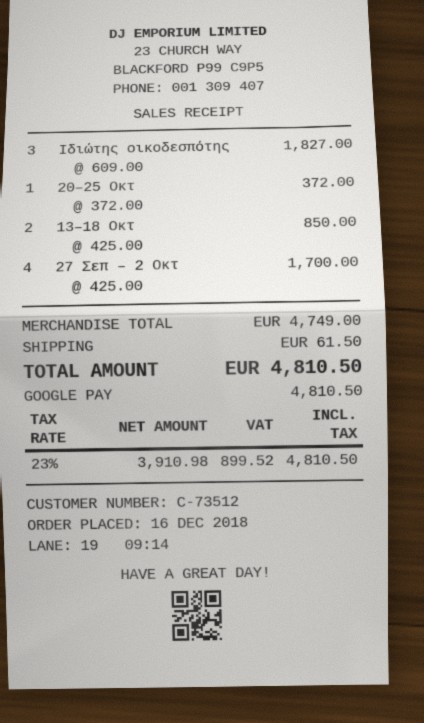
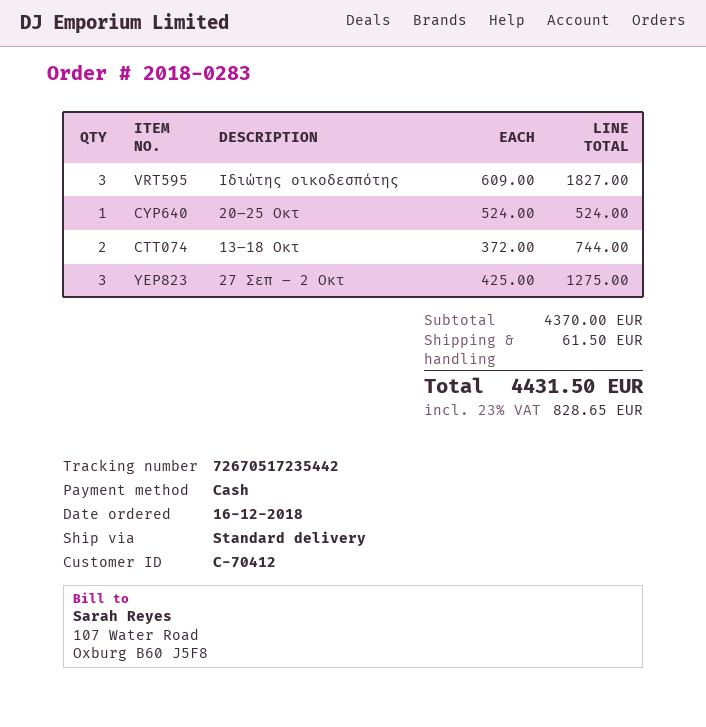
customer number: C-73512 -> C-70412
payment method: Google Pay -> cash
20–25 Οκτ: 1 x 372.00 = 372.00 -> 1 x 524.00 = 524.00
13–18 Οκτ: 2 x 425.00 = 850.00 -> 2 x 372.00 = 744.00
27 Σεπ – 2 Οκτ: 4 x 425.00 = 1700.00 -> 3 x 425.00 = 1275.00
subtotal: 4749.00 -> 4370.00
tax: 23% = 899.52 -> 23% = 828.65
total: 4810.50 -> 4431.50

